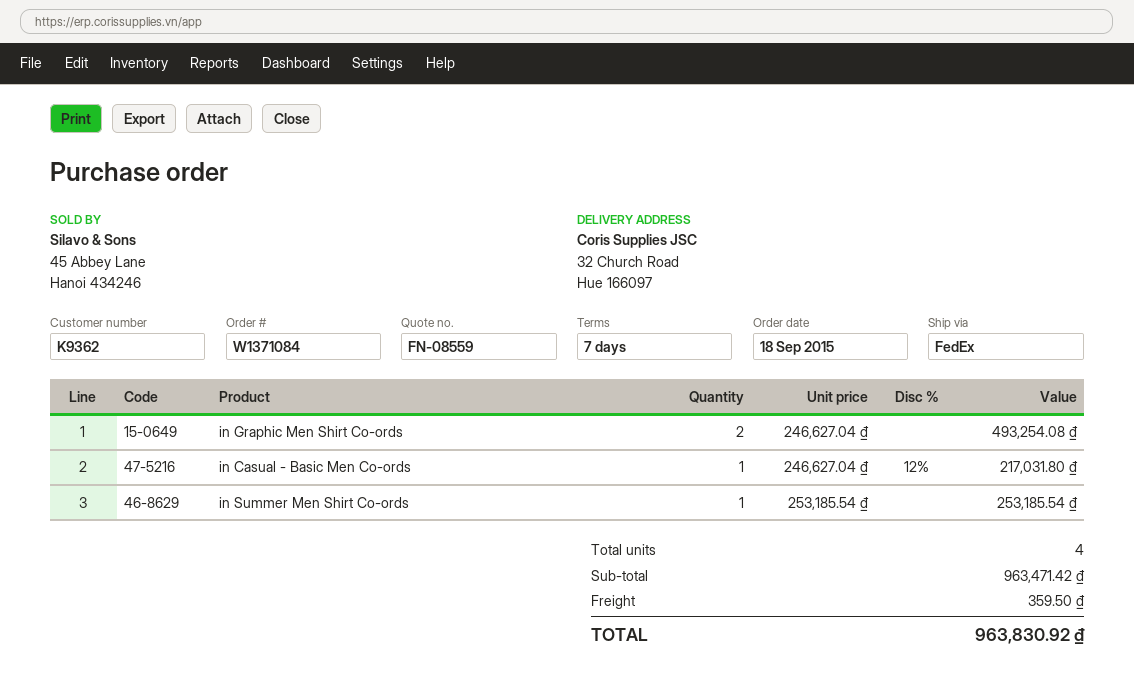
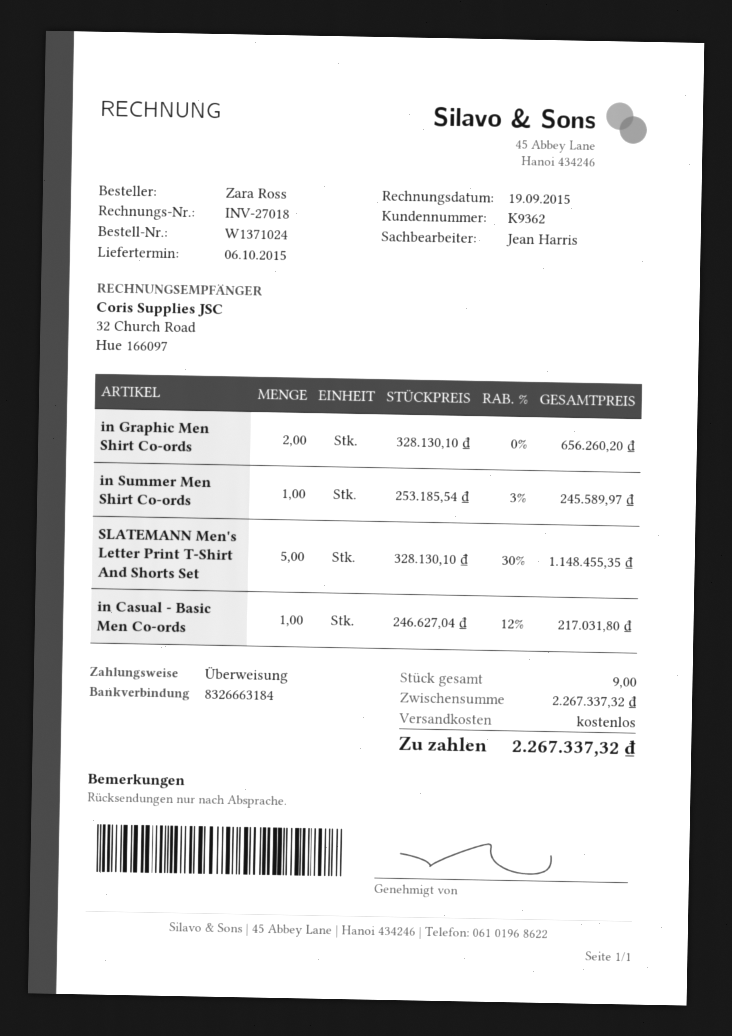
order number: W1371084 -> W1371024
in Graphic Men Shirt Co-ords: 2 x 246627.04 = 493254.08 -> 2 x 328130.10 = 656260.20
in Summer Men Shirt Co-ords: 1 x 253185.54 = 253185.54 -> 1 x 253185.54 - 3% = 245589.97
SLATEMANN Men's Letter Print T-Shirt And Shorts Set: none -> 5 x 328130.10 - 30% = 1148455.35
total quantity: 4 -> 9
subtotal: 963471.42 -> 2267337.32
shipping: 359.50 -> 0.00
total: 963830.92 -> 2267337.32

